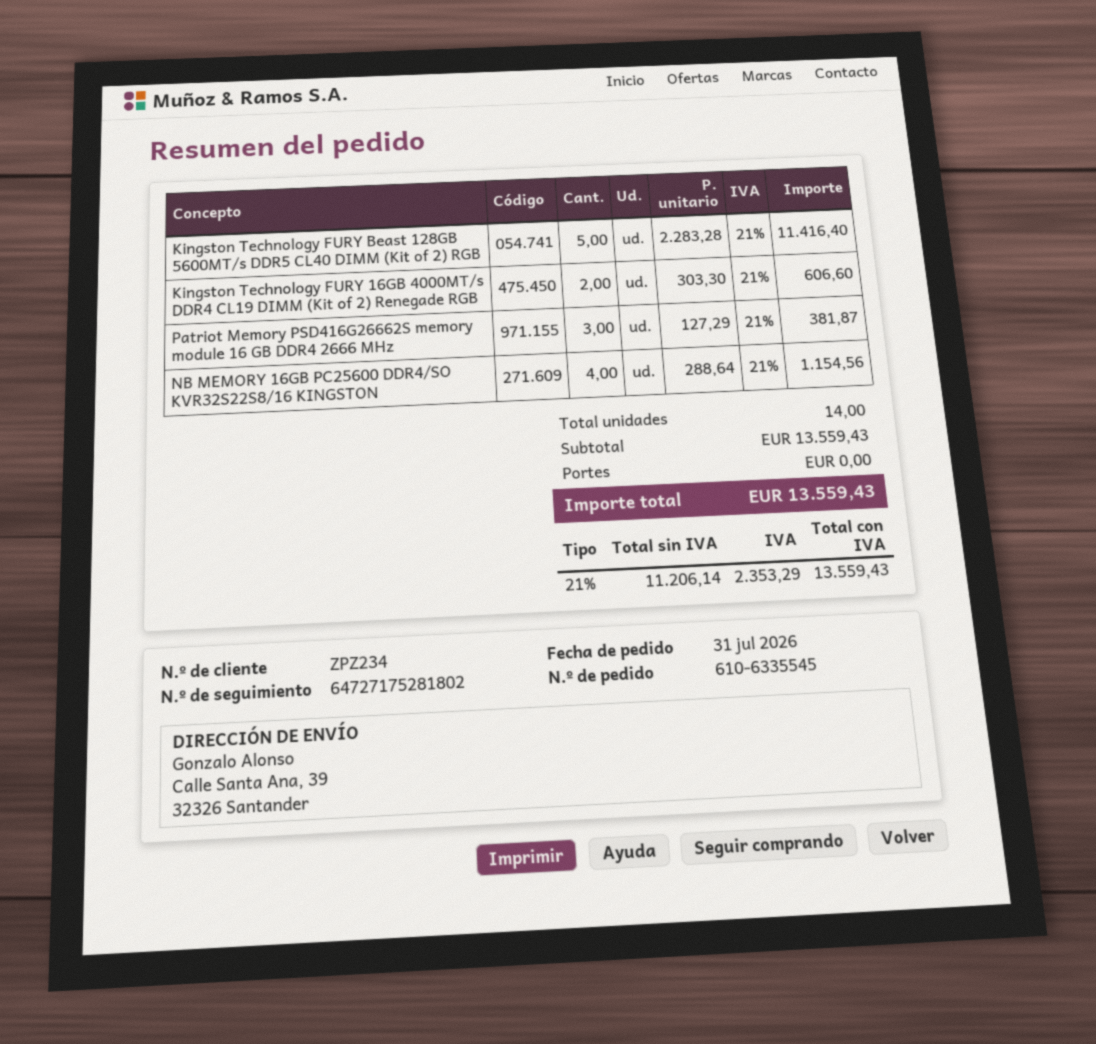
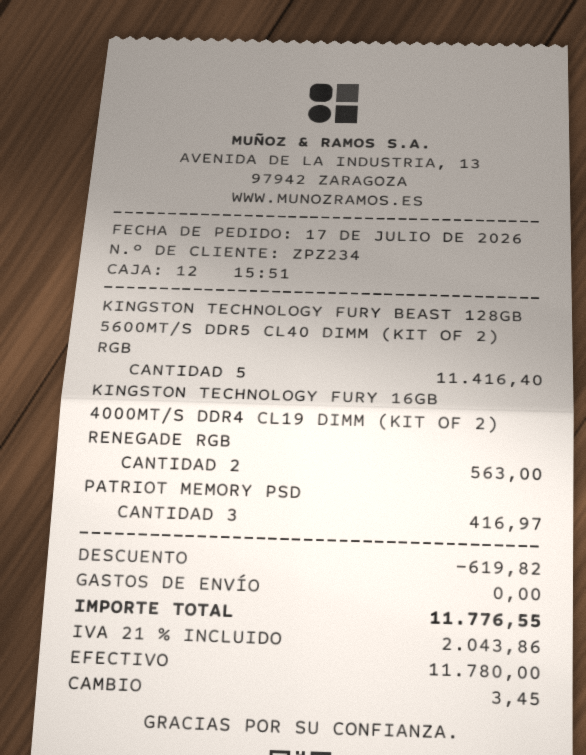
order date: 2026-07-31 -> 2026-07-17
Kingston Technology FURY 16GB 4000MT/s DDR4 CL19 DIMM (Kit of 2) Renegade RGB: 2 for 606.60 -> 2 for 563.00
Patriot Memory PSD416G26662S memory module 16 GB DDR4 2666 MHz: 3 for 381.87 -> 3 for 416.97
NB MEMORY 16GB PC25600 DDR4/SO KVR32S22S8/16 KINGSTON: 4 for 1154.56 -> none
discount: none -> 619.82
tax: 21% = 2353.29 -> 21% = 2043.86
total: 13559.43 -> 11776.55

